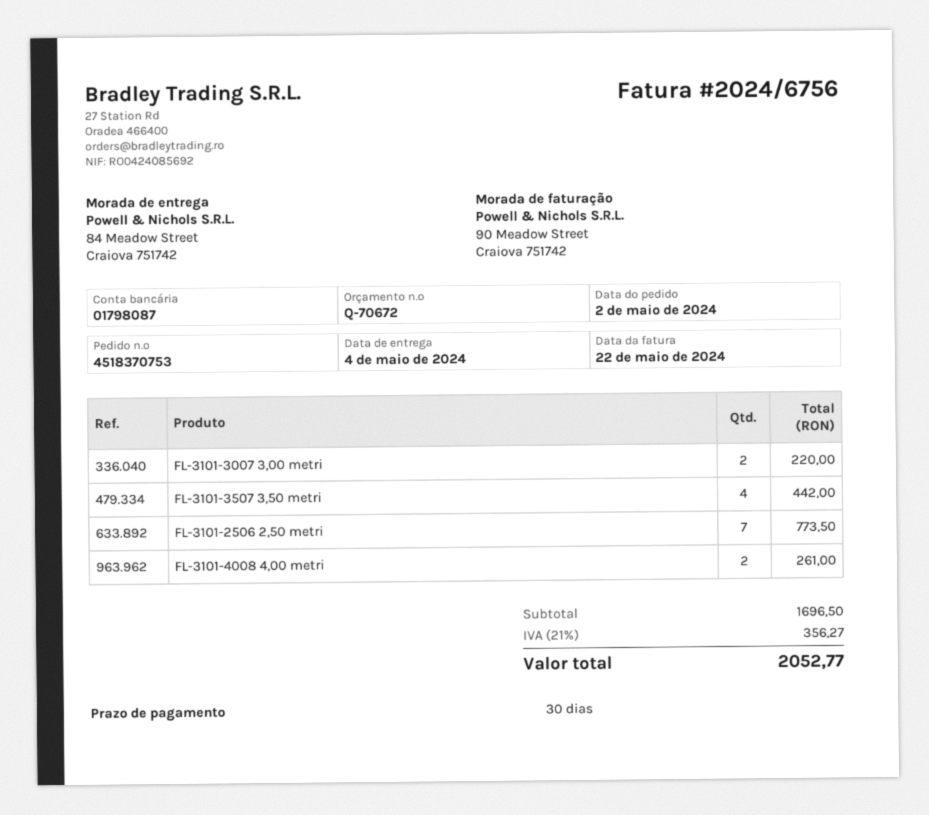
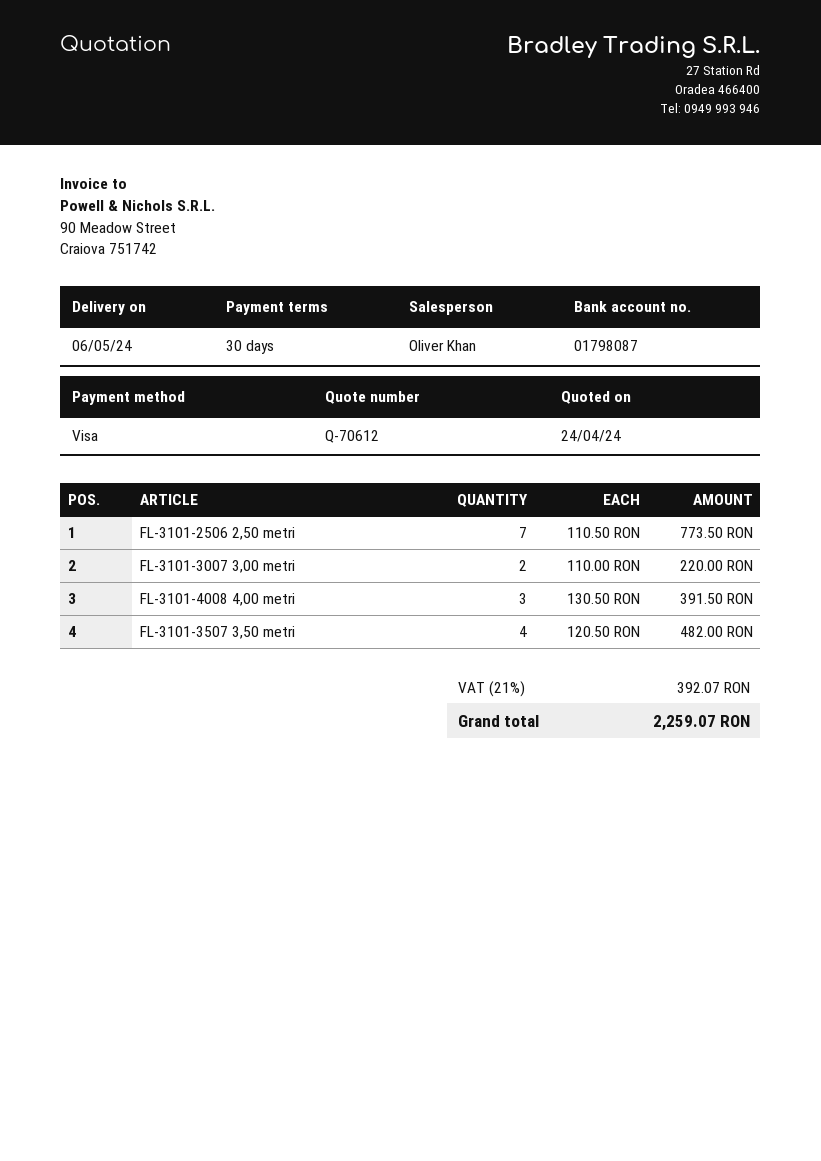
quote number: Q-70672 -> Q-70612
delivery date: 2024-05-04 -> 2024-05-06
FL-3101-3507 3,50 metri: 4 for 442.00 -> 4 for 482.00
FL-3101-4008 4,00 metri: 2 for 261.00 -> 3 for 391.50
tax: 21% = 356.27 -> 21% = 392.07
total: 2052.77 -> 2259.07

